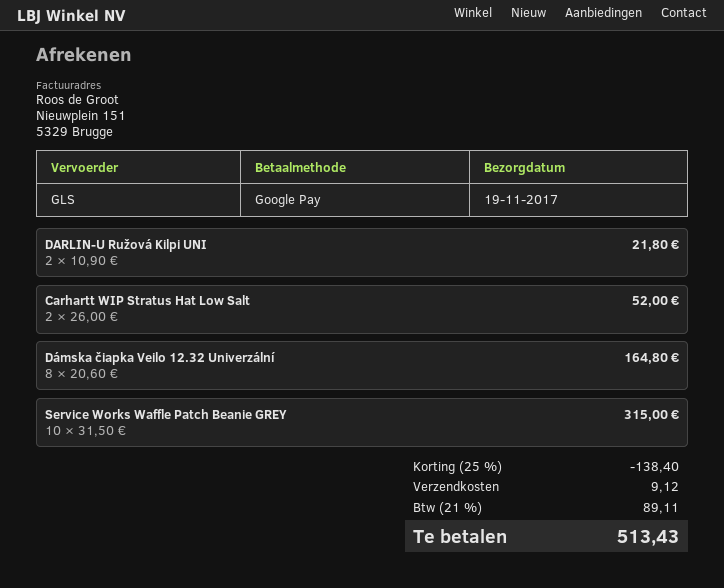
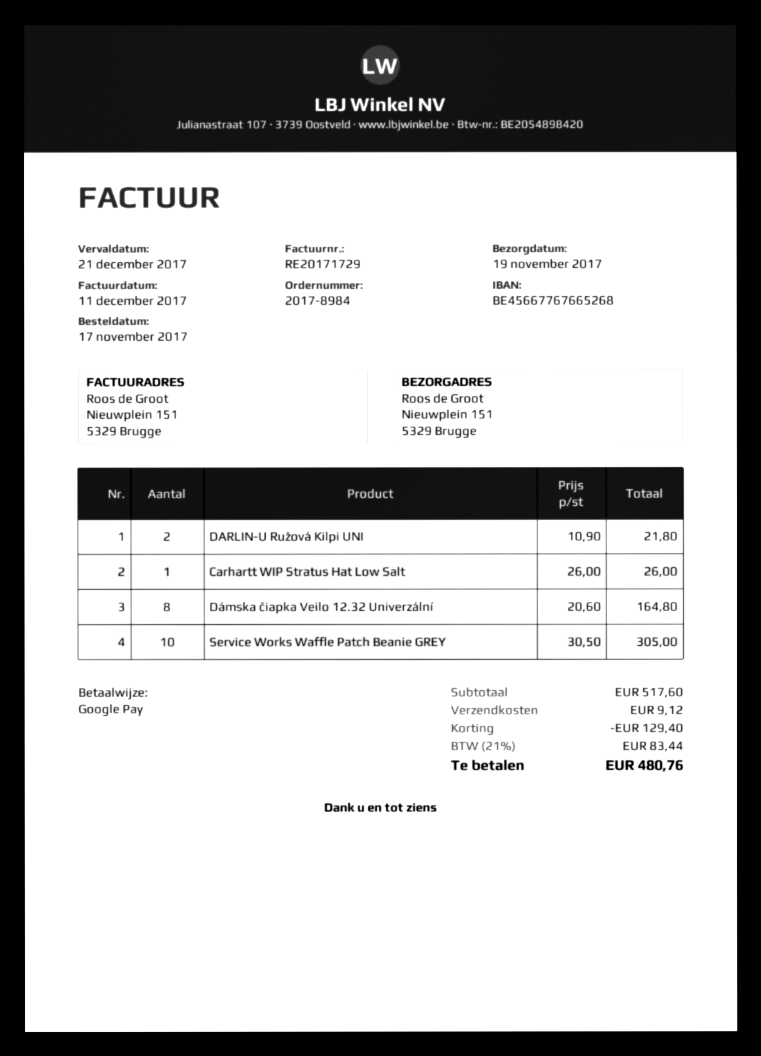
Carhartt WIP Stratus Hat Low Salt: 2 x 26.00 = 52.00 -> 1 x 26.00 = 26.00
Service Works Waffle Patch Beanie GREY: 10 x 31.50 = 315.00 -> 10 x 30.50 = 305.00
discount: 138.40 -> 129.40
tax: 21% = 89.11 -> 21% = 83.44
total: 513.43 -> 480.76

